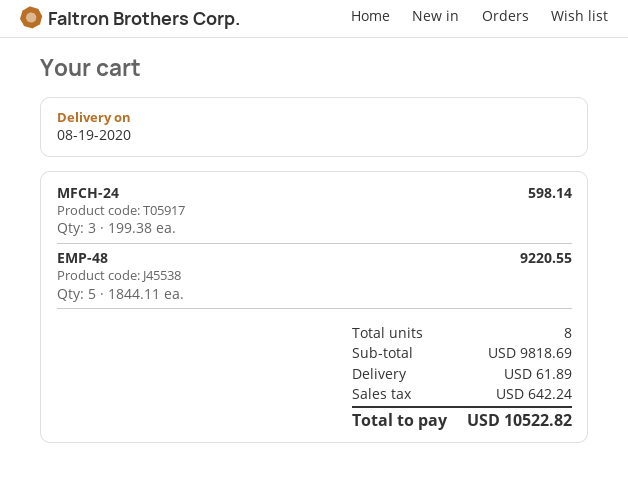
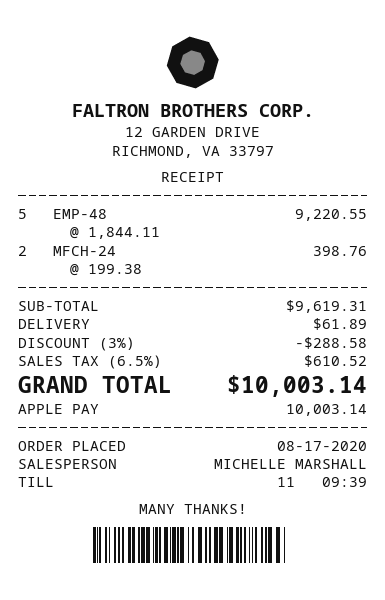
MFCH-24: 3 x 199.38 = 598.14 -> 2 x 199.38 = 398.76
subtotal: 9818.69 -> 9619.31
discount: none -> 3% = 288.58
tax: 642.24 -> 610.52
total: 10522.82 -> 10003.14

